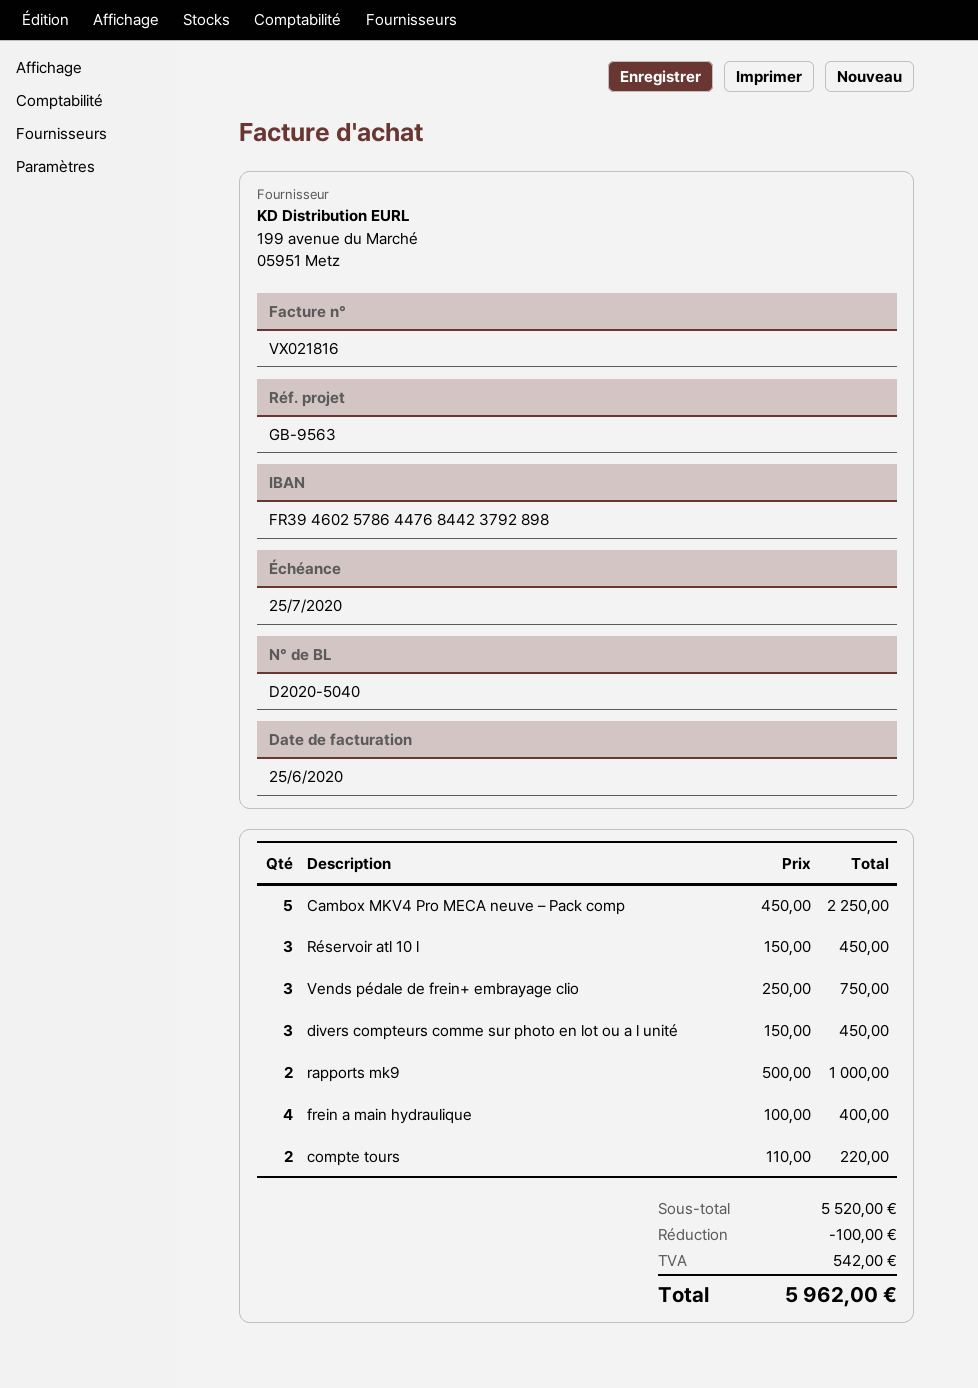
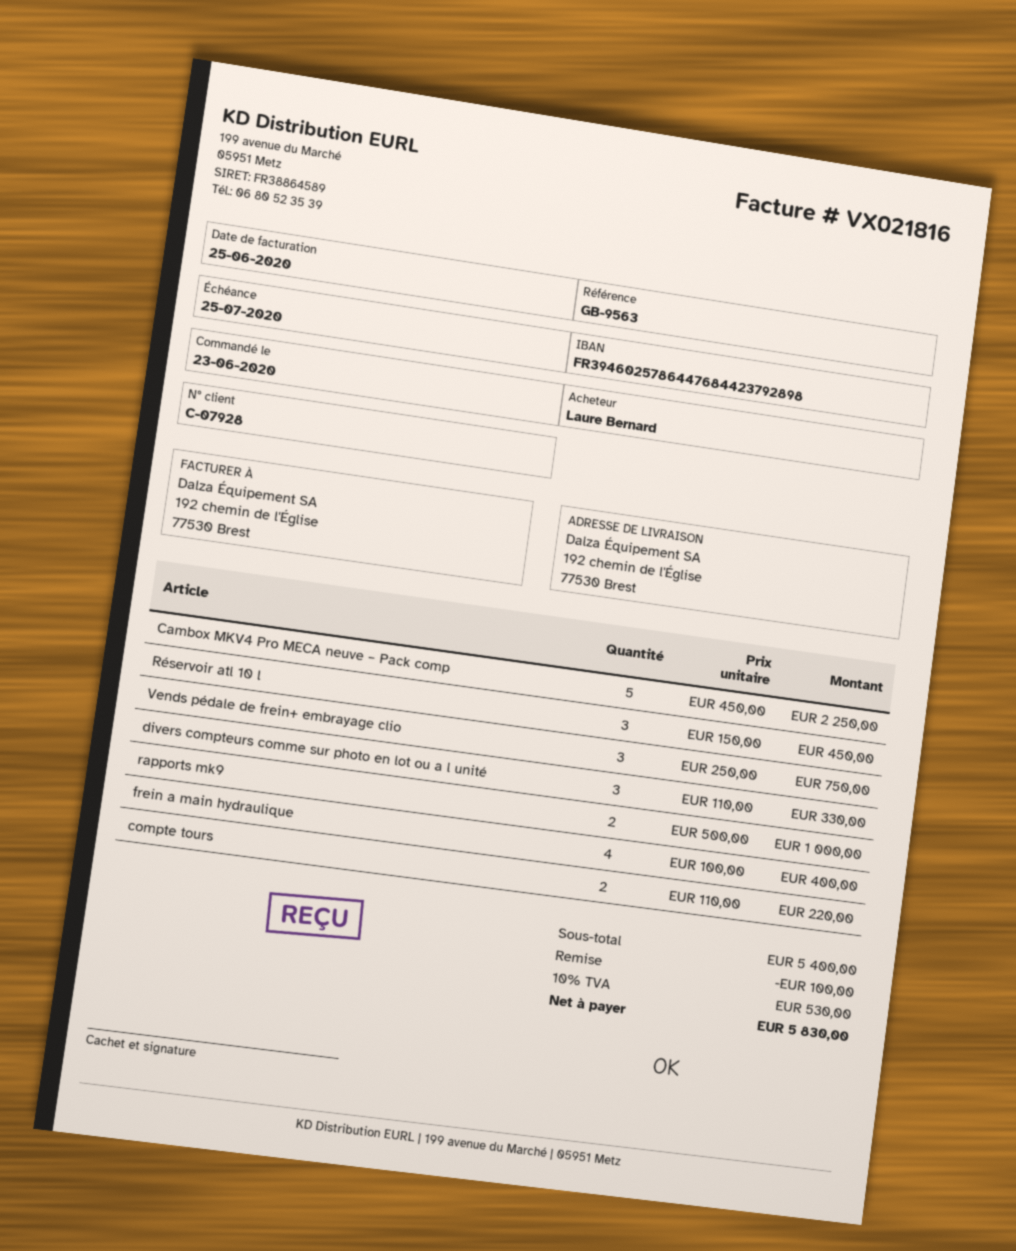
divers compteurs comme sur photo en lot ou a l unité: 3 x 150.00 = 450.00 -> 3 x 110.00 = 330.00
subtotal: 5520.00 -> 5400.00
tax: 542.00 -> 530.00
total: 5962.00 -> 5830.00

